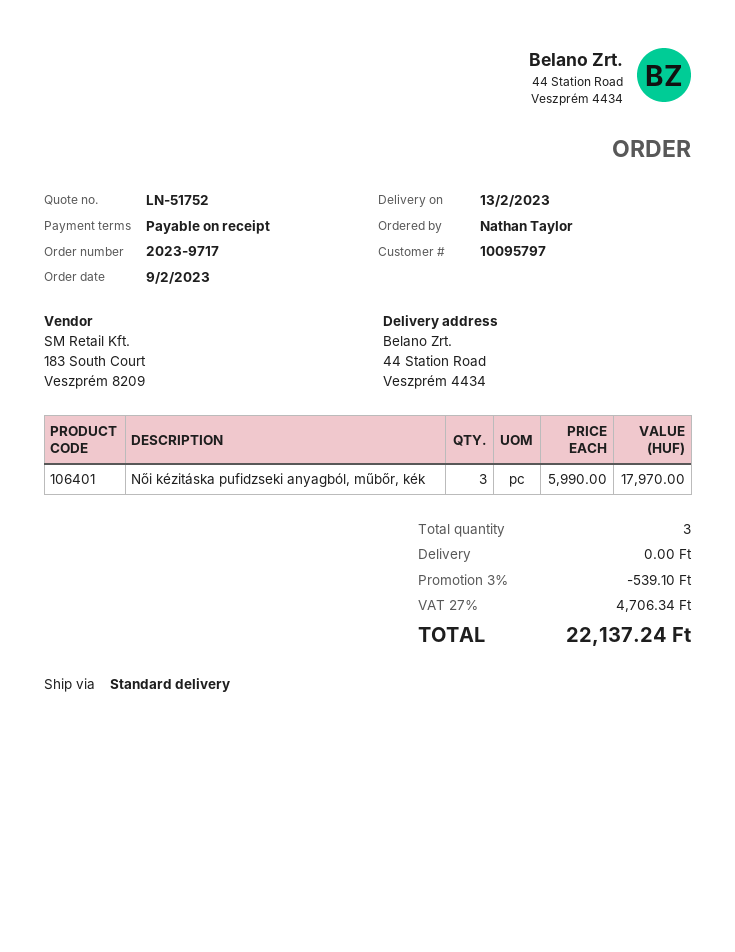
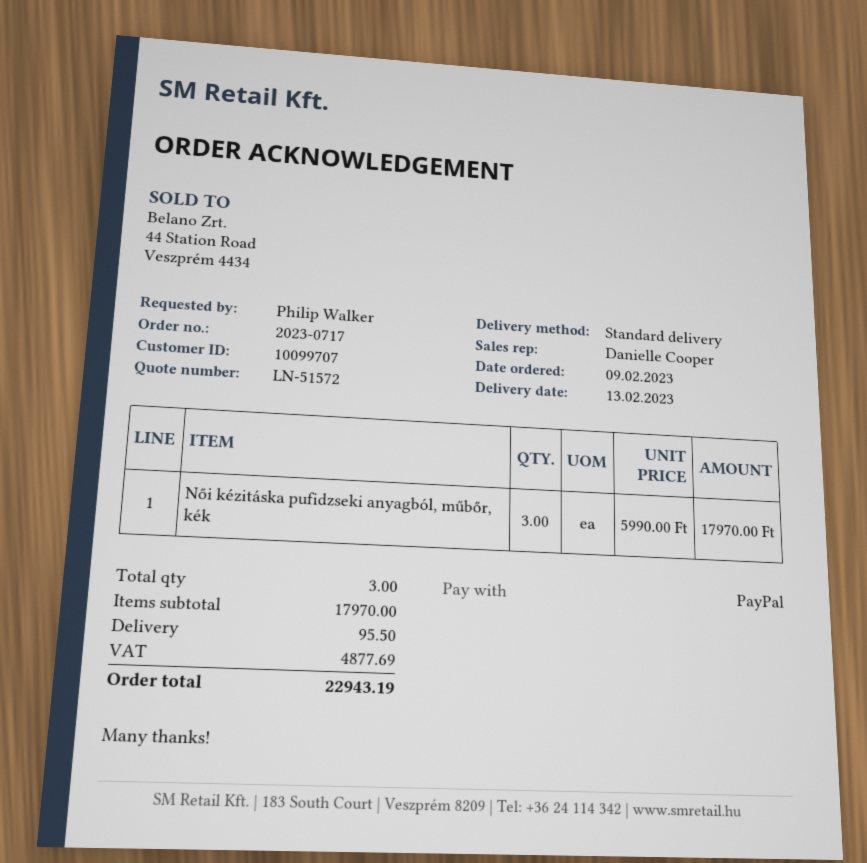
quote number: LN-51752 -> LN-51572
order number: 2023-9717 -> 2023-0717
customer number: 10095797 -> 10099707
ordered by: Nathan Taylor -> Philip Walker
discount: 3% = 539.10 -> none
shipping: 0.00 -> 95.50
tax: 4706.34 -> 4877.69
total: 22137.24 -> 22943.19

